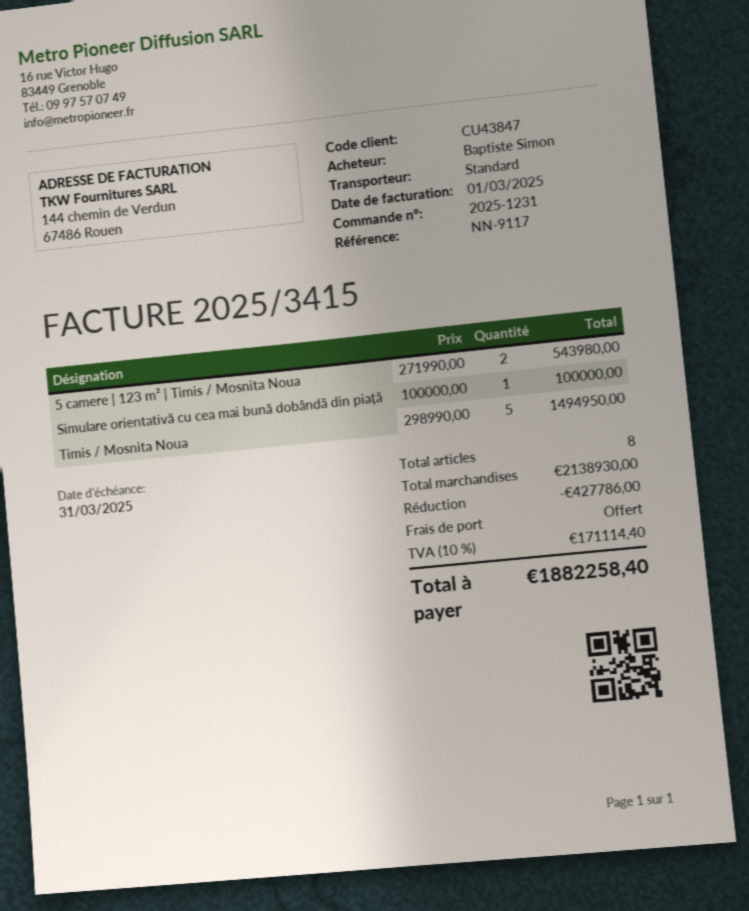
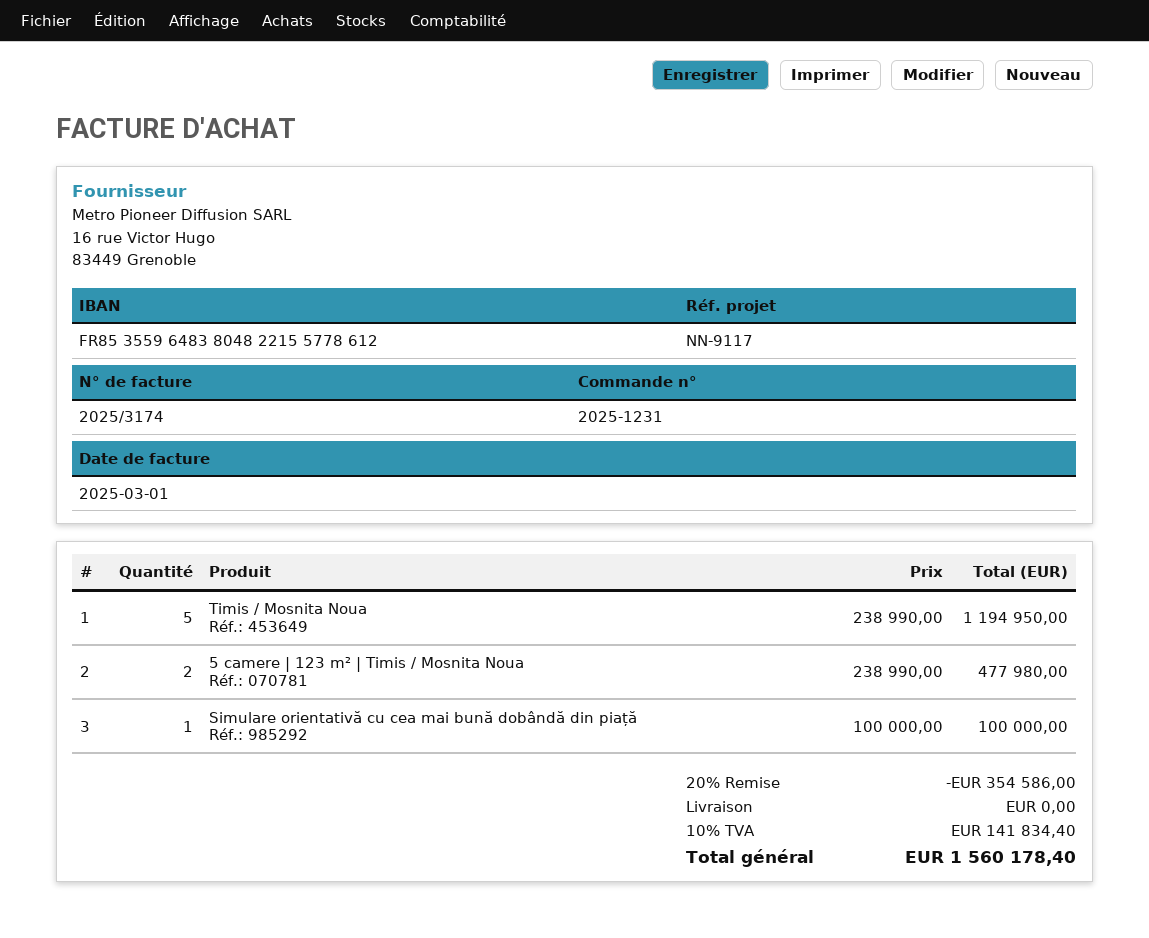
invoice number: 2025/3415 -> 2025/3174
5 camere | 123 m² | Timis / Mosnita Noua: 2 x 271990.00 = 543980.00 -> 2 x 238990.00 = 477980.00
Timis / Mosnita Noua: 5 x 298990.00 = 1494950.00 -> 5 x 238990.00 = 1194950.00
discount: 427786.00 -> 354586.00
tax: 10% = 171114.40 -> 10% = 141834.40
total: 1882258.40 -> 1560178.40

